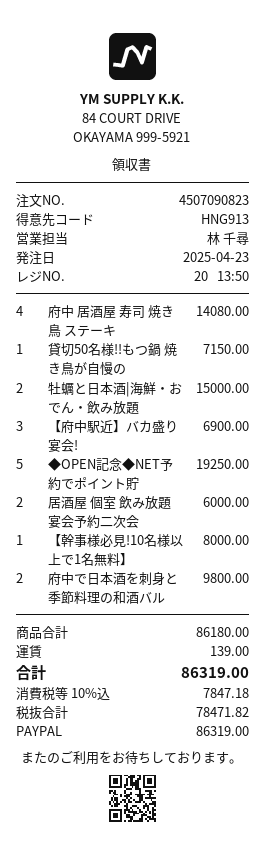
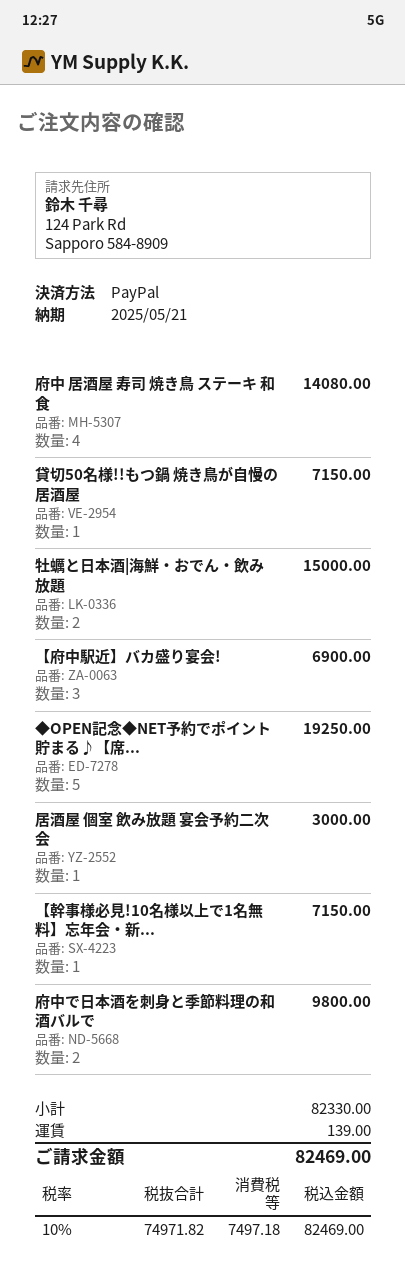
居酒屋 個室 飲み放題 宴会予約二次会: 2 for 6000.00 -> 1 for 3000.00
【幹事様必見!10名様以上で1名無料】: 1 for 8000.00 -> 1 for 7150.00
subtotal: 86180.00 -> 82330.00
net: 78471.82 -> 74971.82
tax: 10% = 7847.18 -> 10% = 7497.18
total: 86319.00 -> 82469.00

